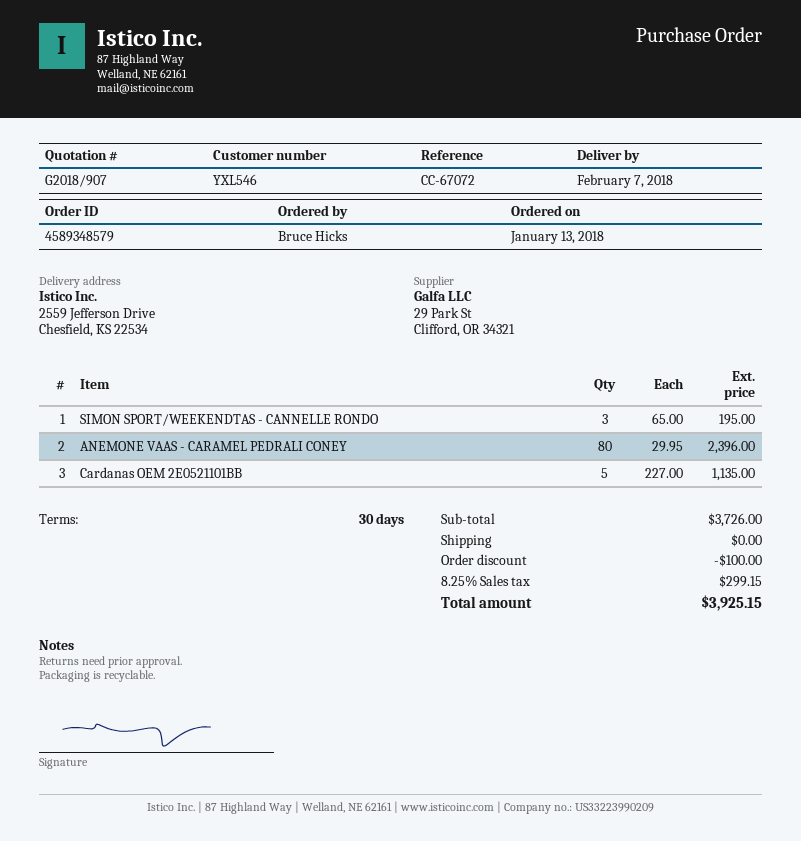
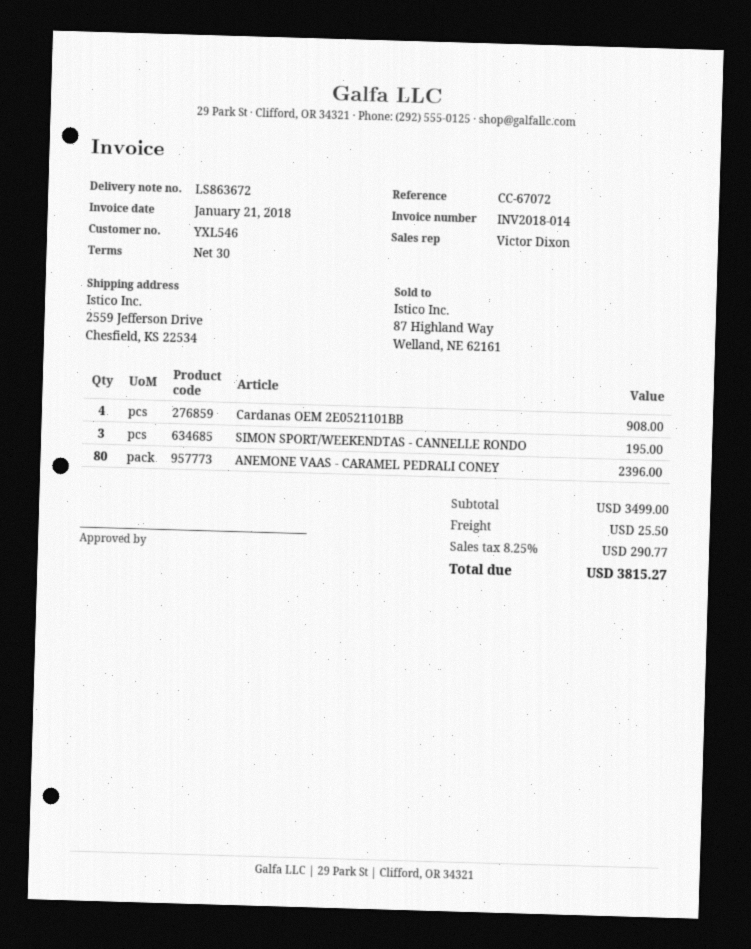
Cardanas OEM 2E0521101BB: 5 for 1135.00 -> 4 for 908.00
subtotal: 3726.00 -> 3499.00
discount: 100.00 -> none
shipping: 0.00 -> 25.50
tax: 8.25% = 299.15 -> 8.25% = 290.77
total: 3925.15 -> 3815.27

